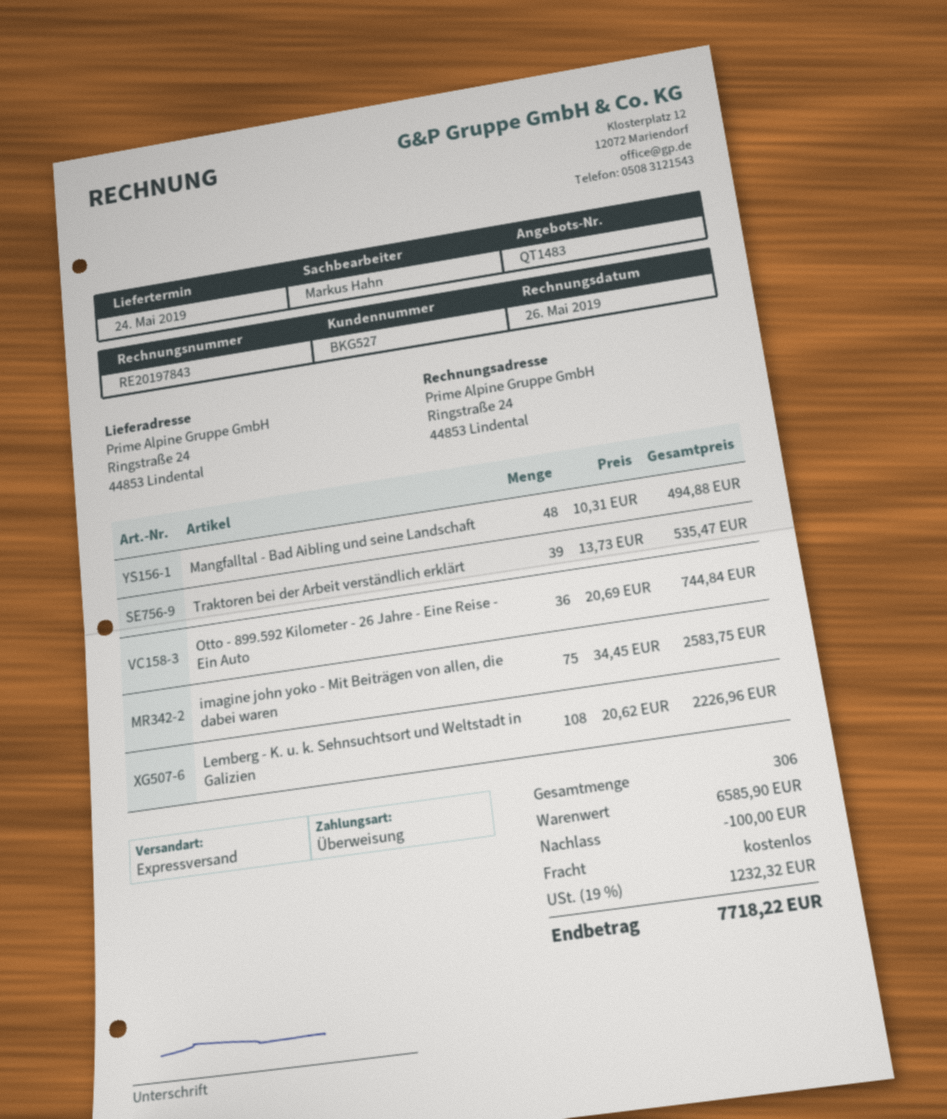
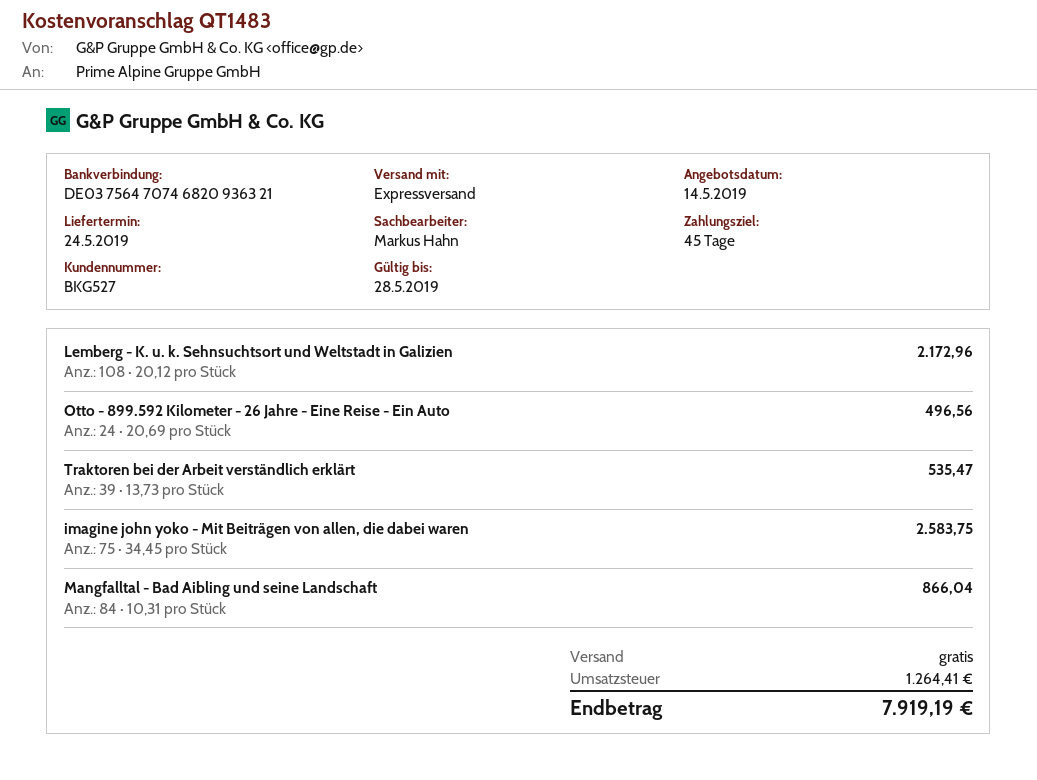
Mangfalltal - Bad Aibling und seine Landschaft: 48 x 10.31 = 494.88 -> 84 x 10.31 = 866.04
Otto - 899.592 Kilometer - 26 Jahre - Eine Reise - Ein Auto: 36 x 20.69 = 744.84 -> 24 x 20.69 = 496.56
Lemberg - K. u. k. Sehnsuchtsort und Weltstadt in Galizien: 108 x 20.62 = 2226.96 -> 108 x 20.12 = 2172.96
discount: 100.00 -> none
tax: 1232.32 -> 1264.41
total: 7718.22 -> 7919.19

